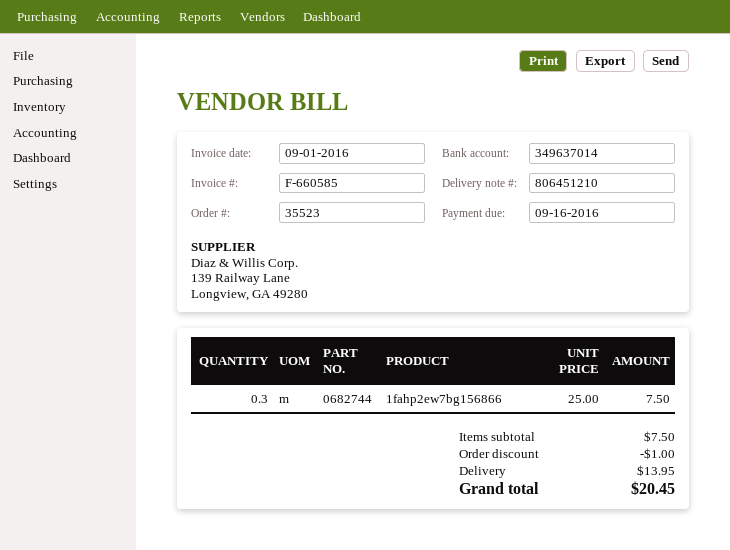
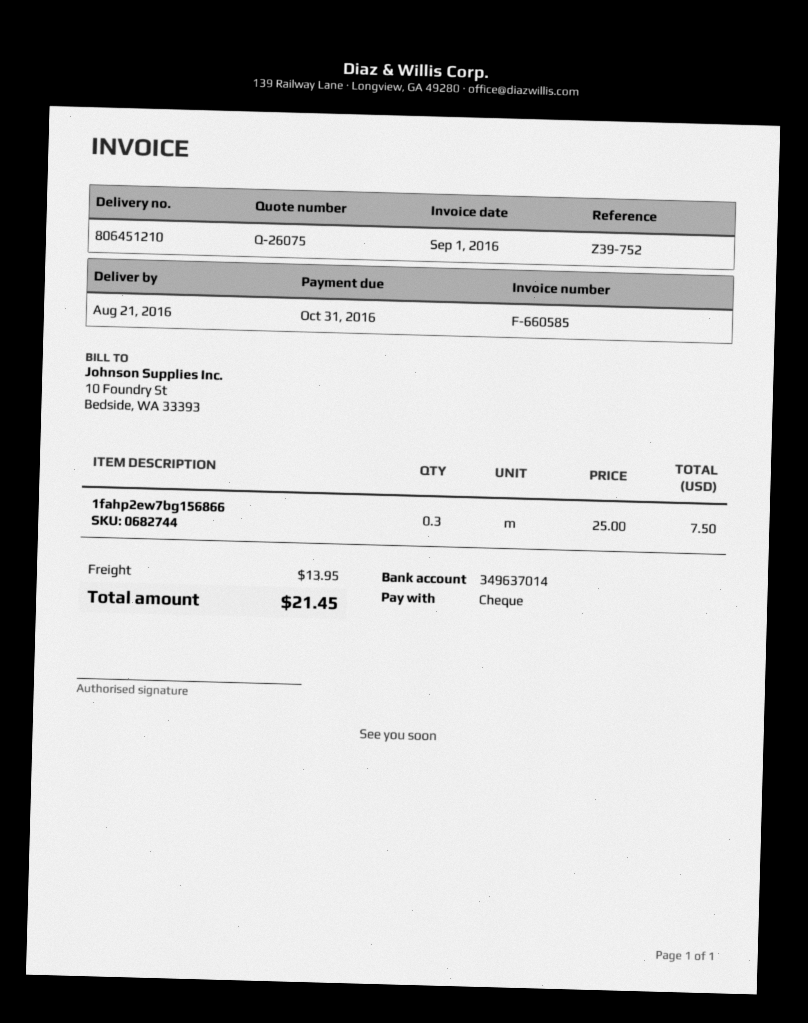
due date: 2016-09-16 -> 2016-10-31
discount: 1.00 -> none
total: 20.45 -> 21.45

